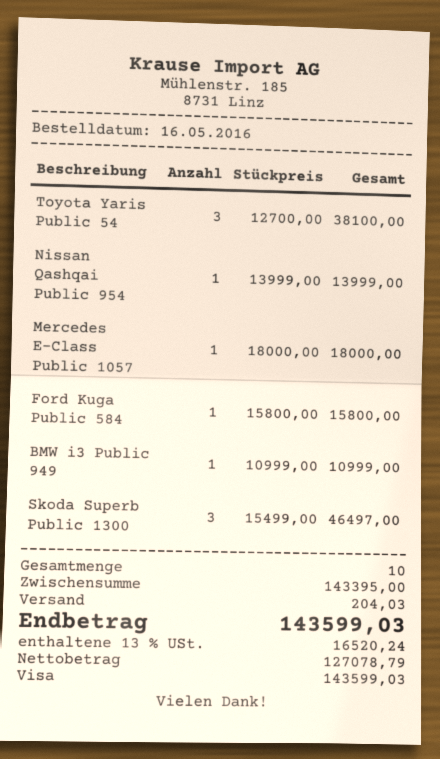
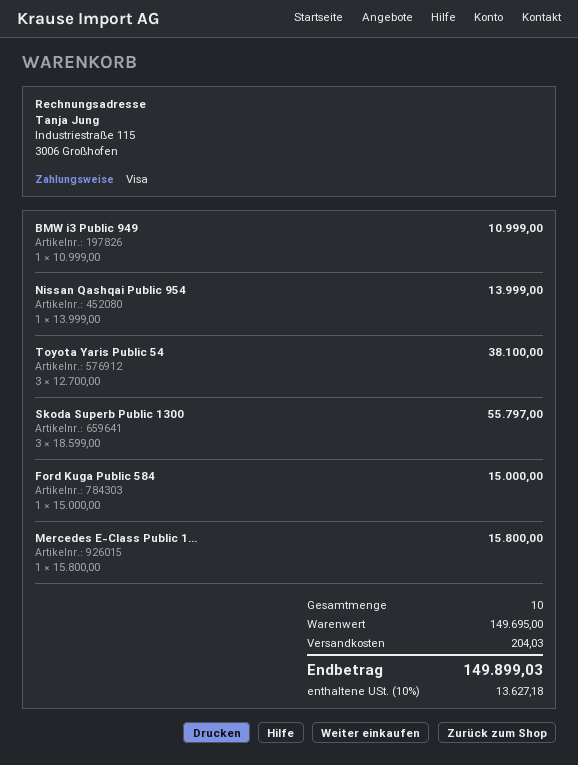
Mercedes E-Class Public 1057: 1 x 18000.00 = 18000.00 -> 1 x 15800.00 = 15800.00
Ford Kuga Public 584: 1 x 15800.00 = 15800.00 -> 1 x 15000.00 = 15000.00
Skoda Superb Public 1300: 3 x 15499.00 = 46497.00 -> 3 x 18599.00 = 55797.00
subtotal: 143395.00 -> 149695.00
tax: 13% = 16520.24 -> 10% = 13627.18
total: 143599.03 -> 149899.03

